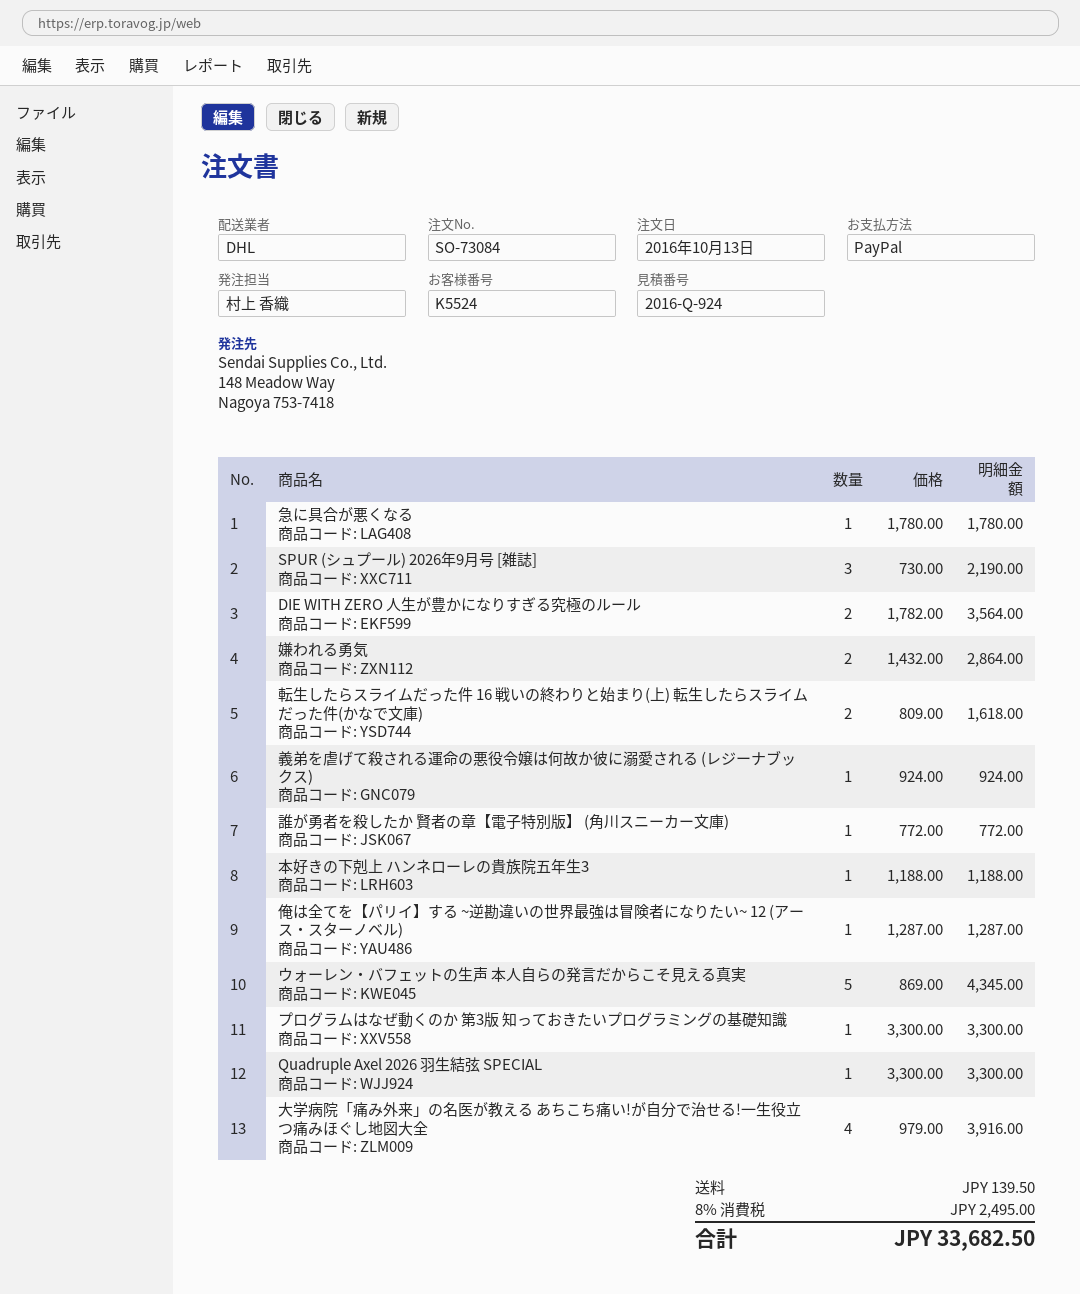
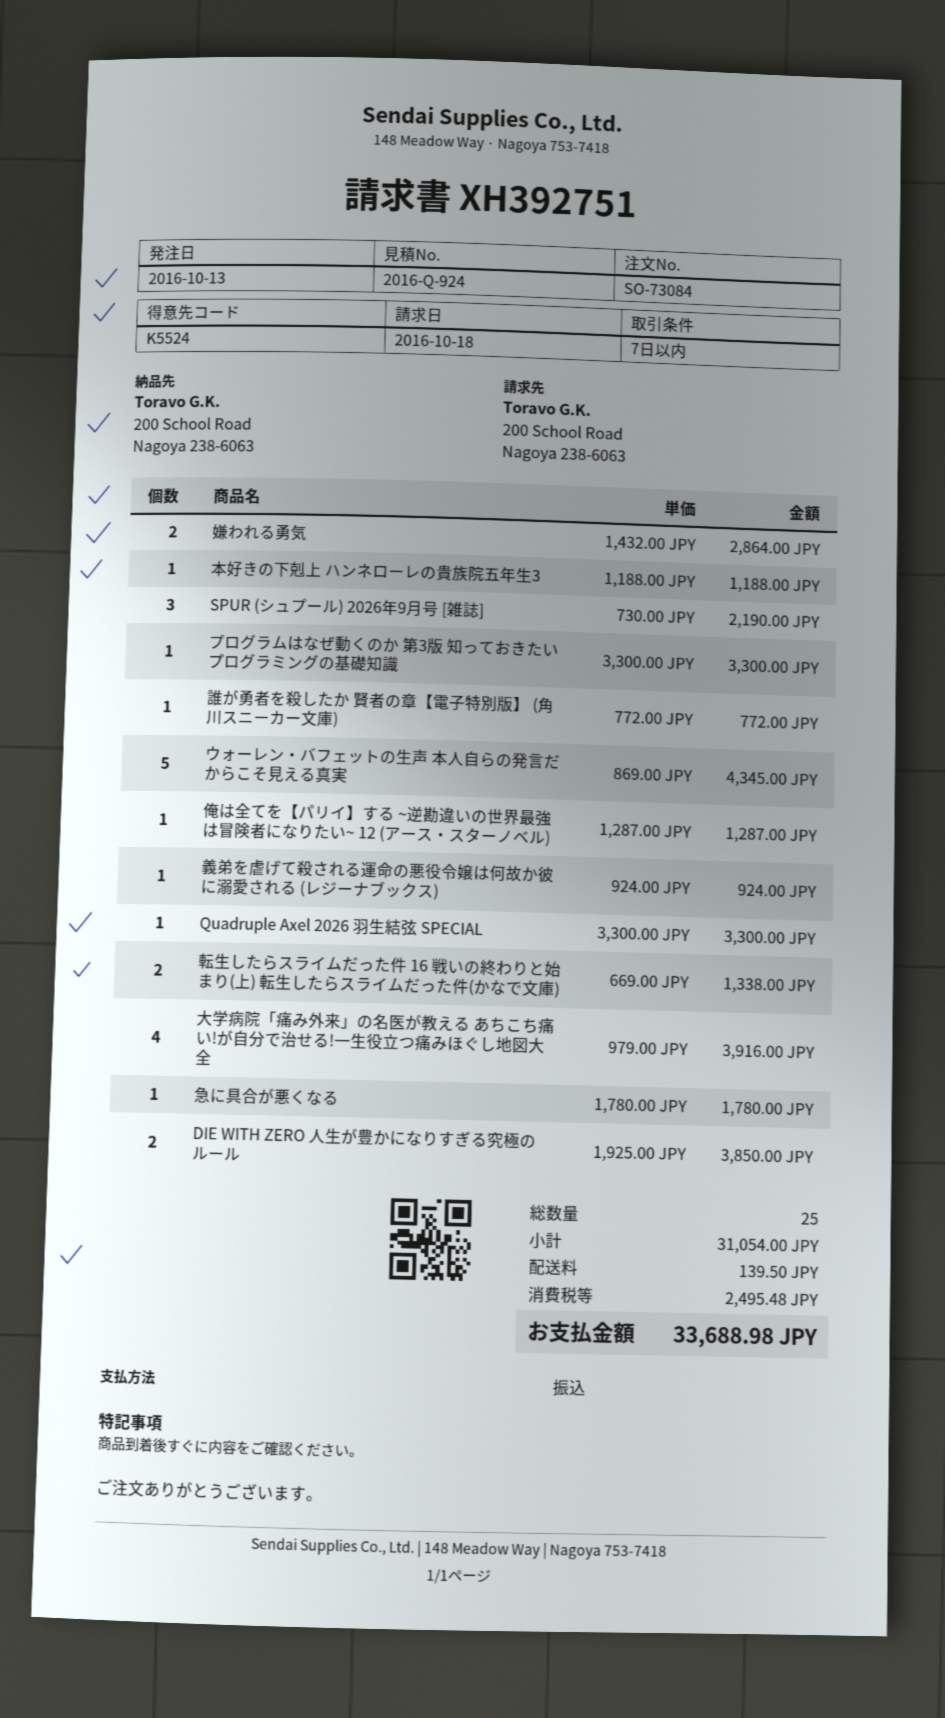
payment method: PayPal -> bank transfer
DIE WITH ZERO 人生が豊かになりすぎる究極のルール: 2 x 1782.00 = 3564.00 -> 2 x 1925.00 = 3850.00
転生したらスライムだった件 16 戦いの終わりと始まり(上) 転生したらスライムだった件(かなで文庫): 2 x 809.00 = 1618.00 -> 2 x 669.00 = 1338.00
tax: 2495.00 -> 2495.48
total: 33682.50 -> 33688.98

